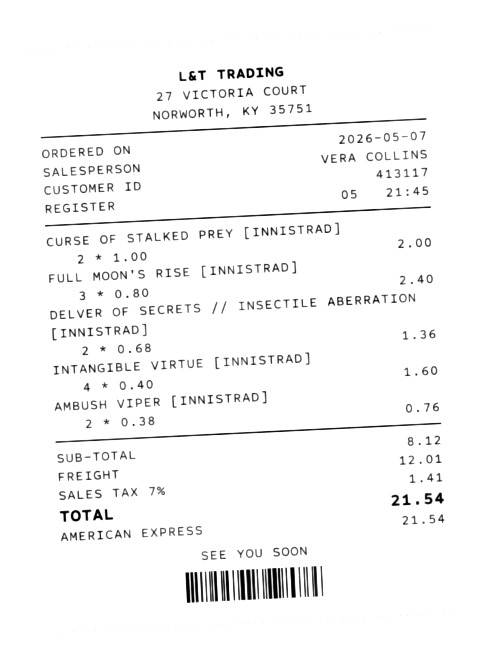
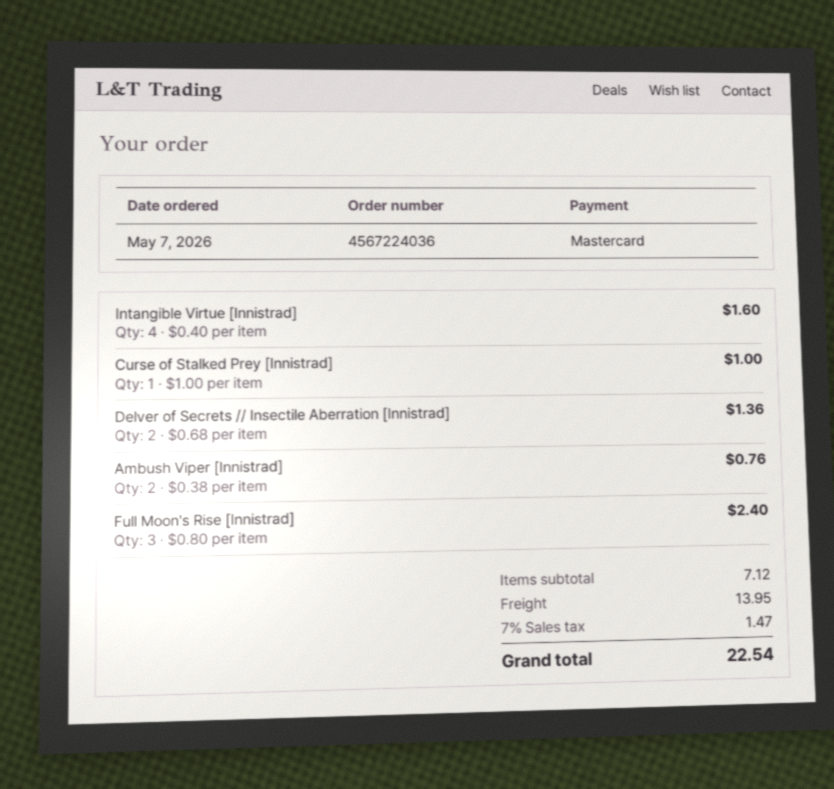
payment method: American Express -> Mastercard
CURSE OF STALKED PREY [INNISTRAD]: 2 x 1.00 = 2.00 -> 1 x 1.00 = 1.00
subtotal: 8.12 -> 7.12
shipping: 12.01 -> 13.95
tax: 7% = 1.41 -> 7% = 1.47
total: 21.54 -> 22.54

